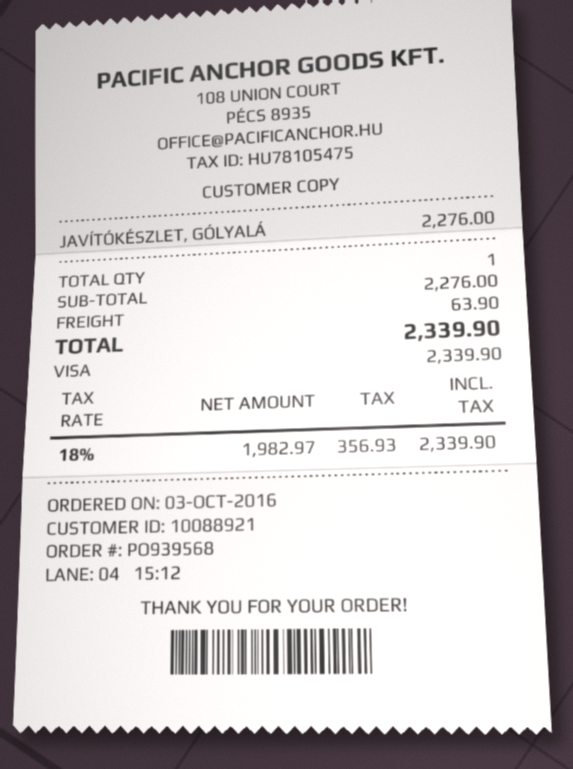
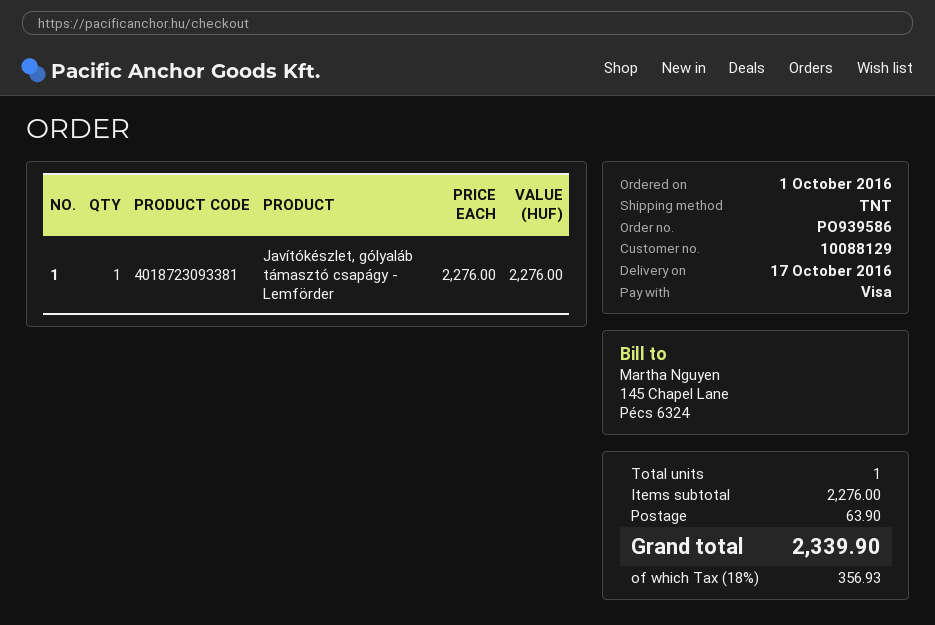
order number: PO939568 -> PO939586
order date: 2016-10-03 -> 2016-10-01
customer number: 10088921 -> 10088129

